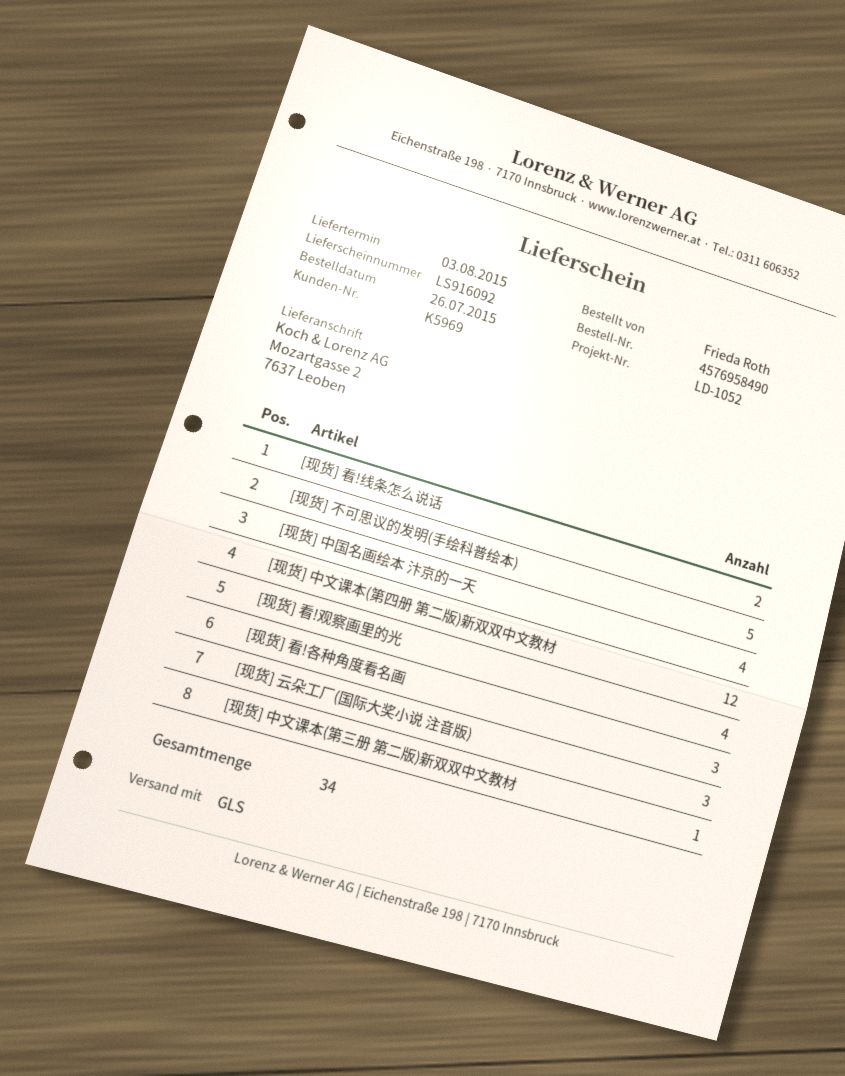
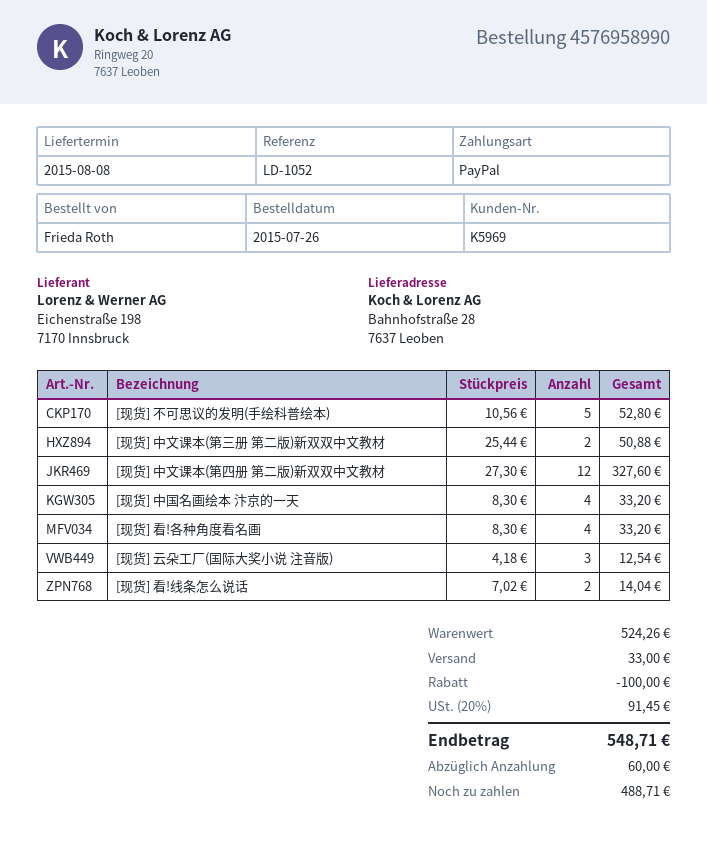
order number: 4576958490 -> 4576958990
delivery date: 2015-08-03 -> 2015-08-08
ship to: Mozartgasse 2, 7637 Leoben -> Bahnhofstraße 28, 7637 Leoben
[现货] 看!观察画里的光: 4 -> none
[现货] 看!各种角度看名画: 3 -> 4
[现货] 中文课本(第三册 第二版)新双双中文教材: 1 -> 2

